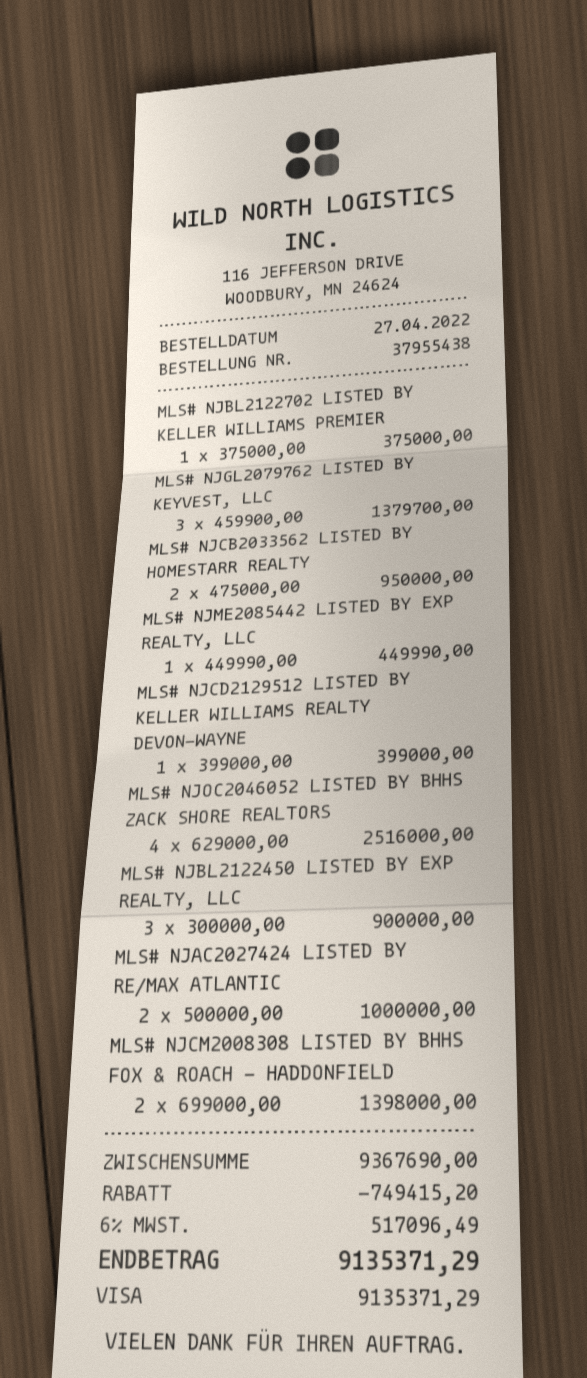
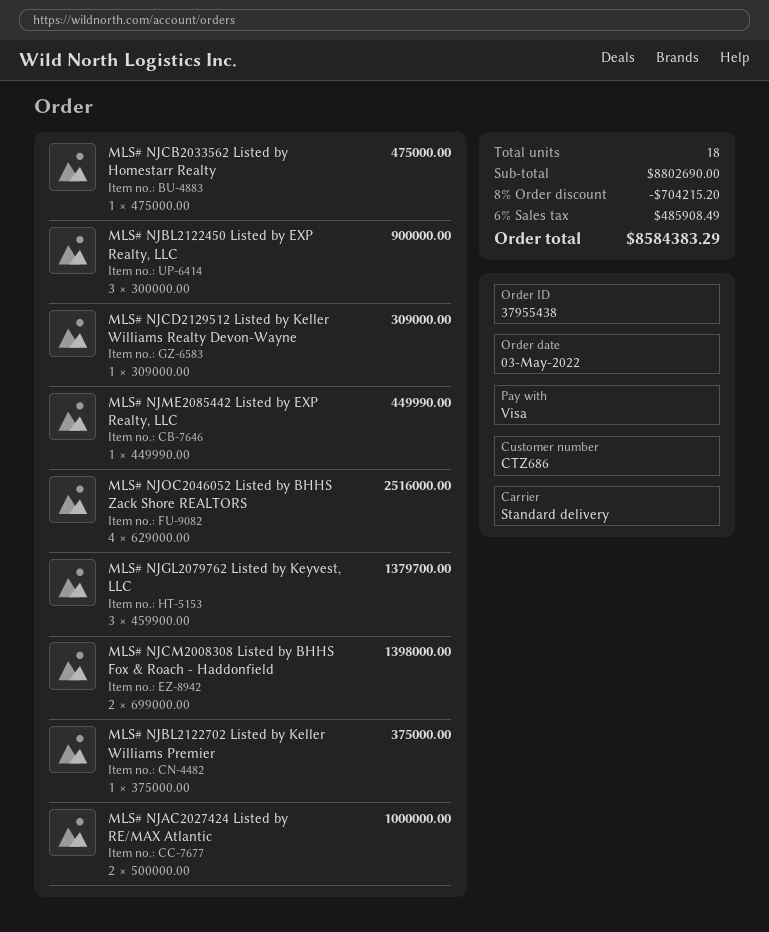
order date: 2022-04-27 -> 2022-05-03
MLS# NJCB2033562 LISTED BY HOMESTARR REALTY: 2 x 475000.00 = 950000.00 -> 1 x 475000.00 = 475000.00
MLS# NJCD2129512 LISTED BY KELLER WILLIAMS REALTY DEVON-WAYNE: 1 x 399000.00 = 399000.00 -> 1 x 309000.00 = 309000.00
subtotal: 9367690.00 -> 8802690.00
discount: 749415.20 -> 704215.20
tax: 6% = 517096.49 -> 6% = 485908.49
total: 9135371.29 -> 8584383.29

